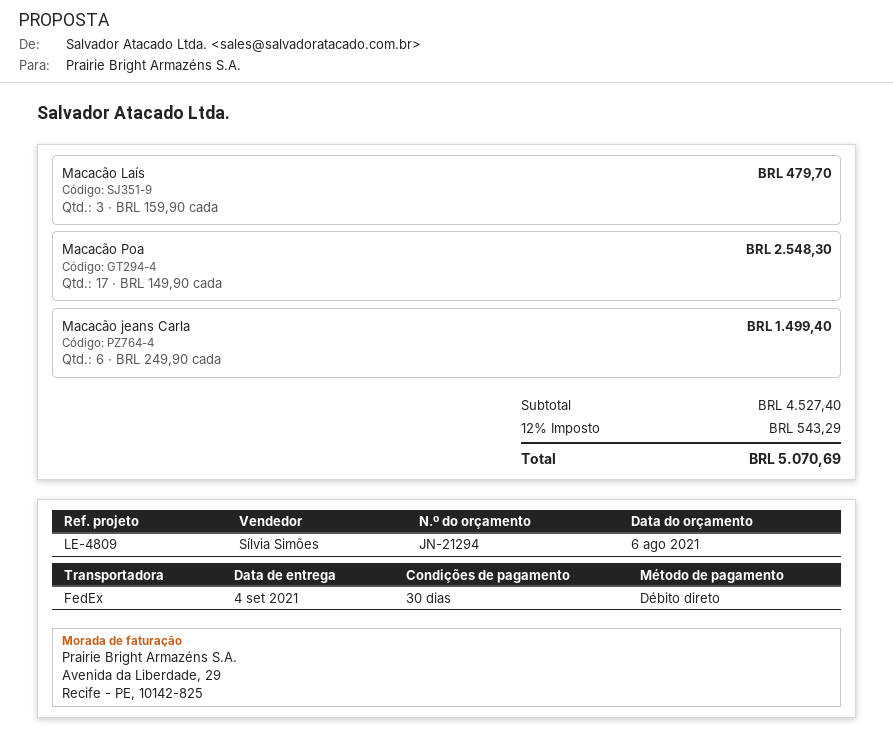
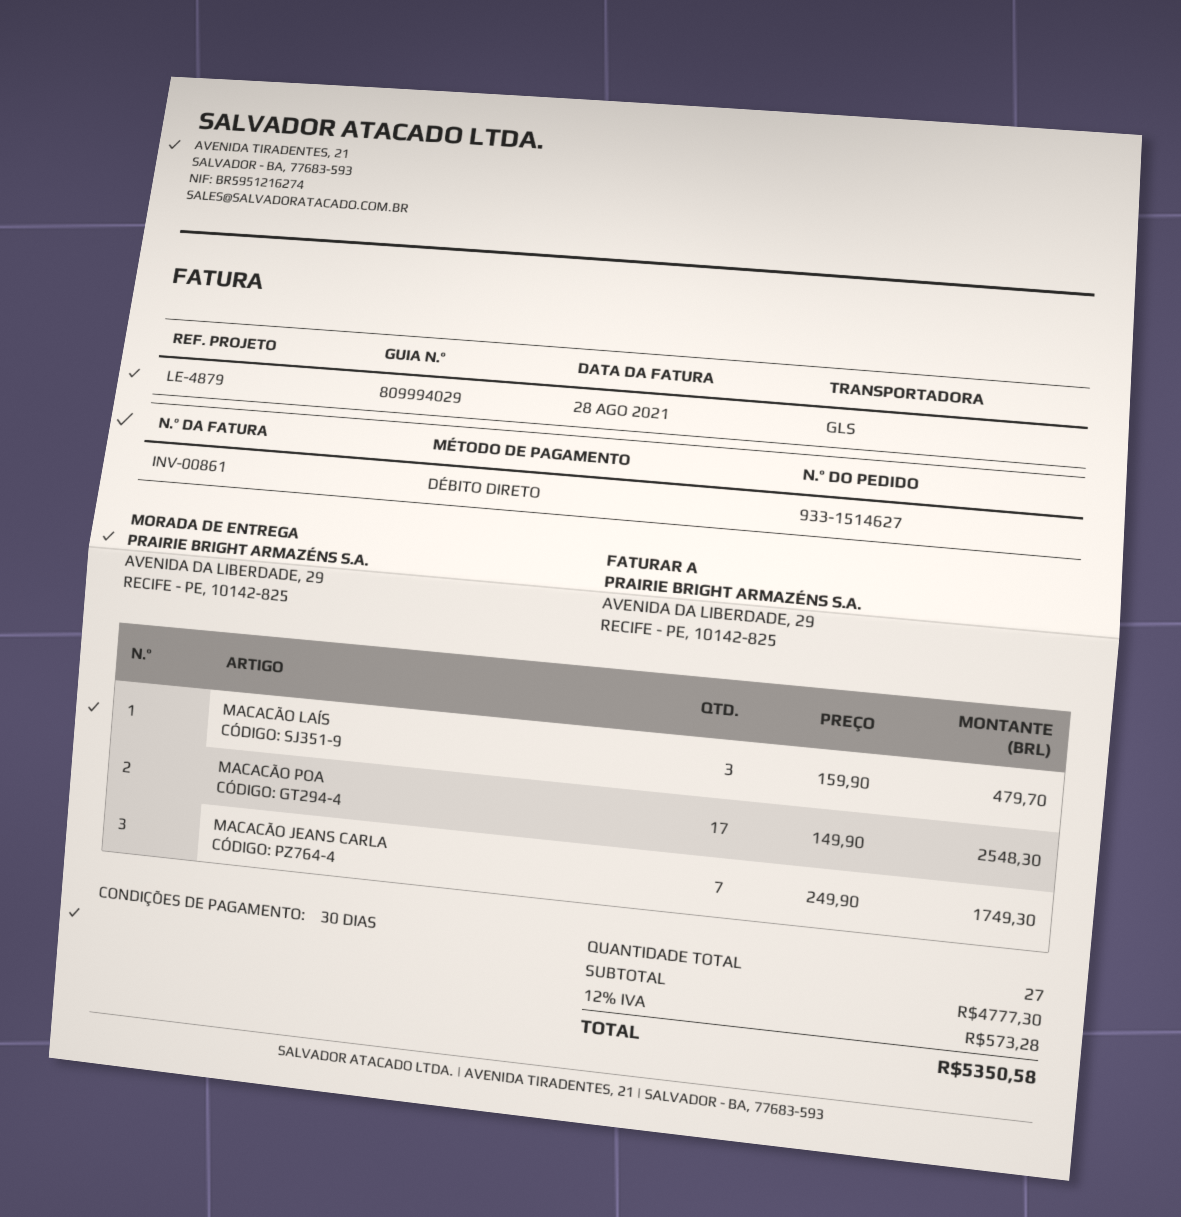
reference: LE-4809 -> LE-4879
shipping method: FedEx -> GLS
Macacão jeans Carla: 6 x 249.90 = 1499.40 -> 7 x 249.90 = 1749.30
subtotal: 4527.40 -> 4777.30
tax: 12% = 543.29 -> 12% = 573.28
total: 5070.69 -> 5350.58

